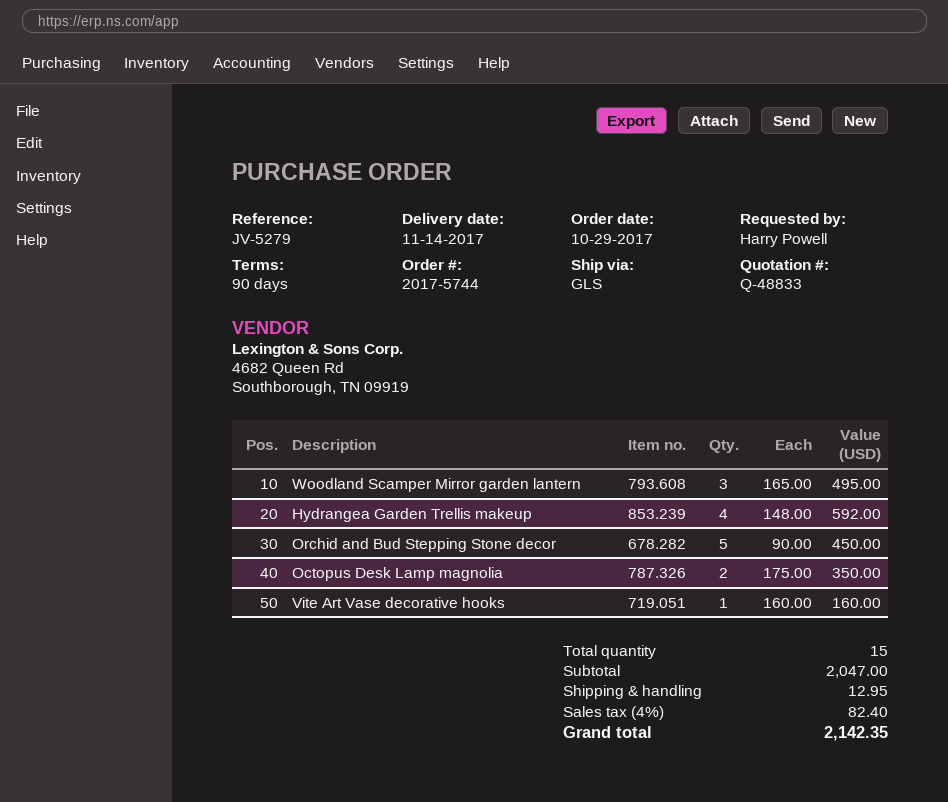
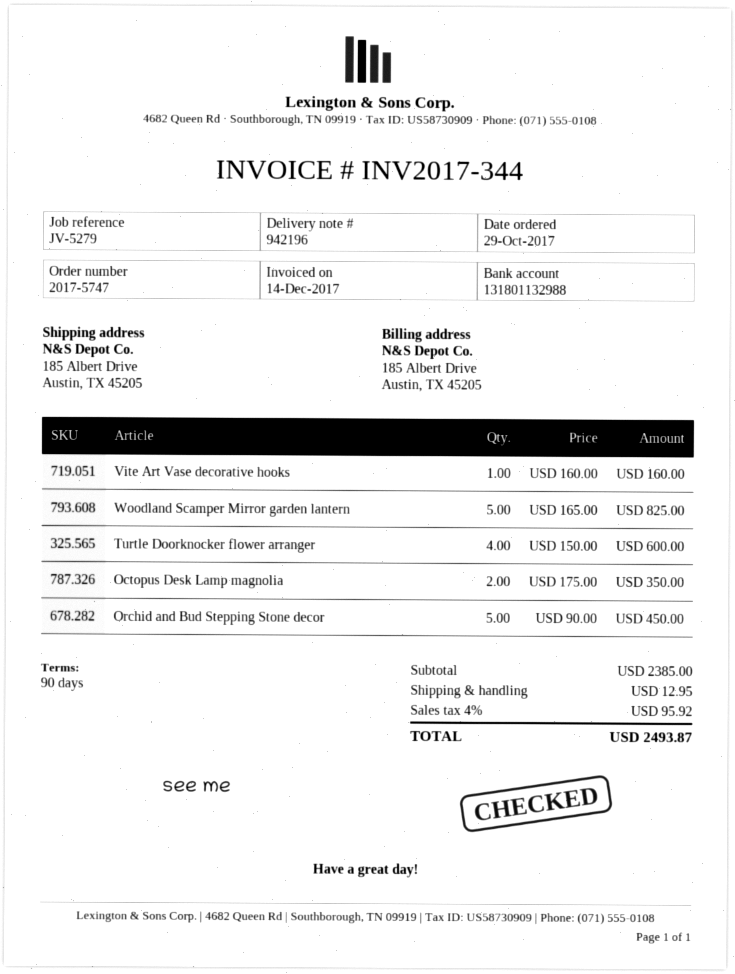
order number: 2017-5744 -> 2017-5747
Woodland Scamper Mirror garden lantern: 3 x 165.00 = 495.00 -> 5 x 165.00 = 825.00
Hydrangea Garden Trellis makeup: 4 x 148.00 = 592.00 -> none
Turtle Doorknocker flower arranger: none -> 4 x 150.00 = 600.00
subtotal: 2047.00 -> 2385.00
tax: 4% = 82.40 -> 4% = 95.92
total: 2142.35 -> 2493.87

